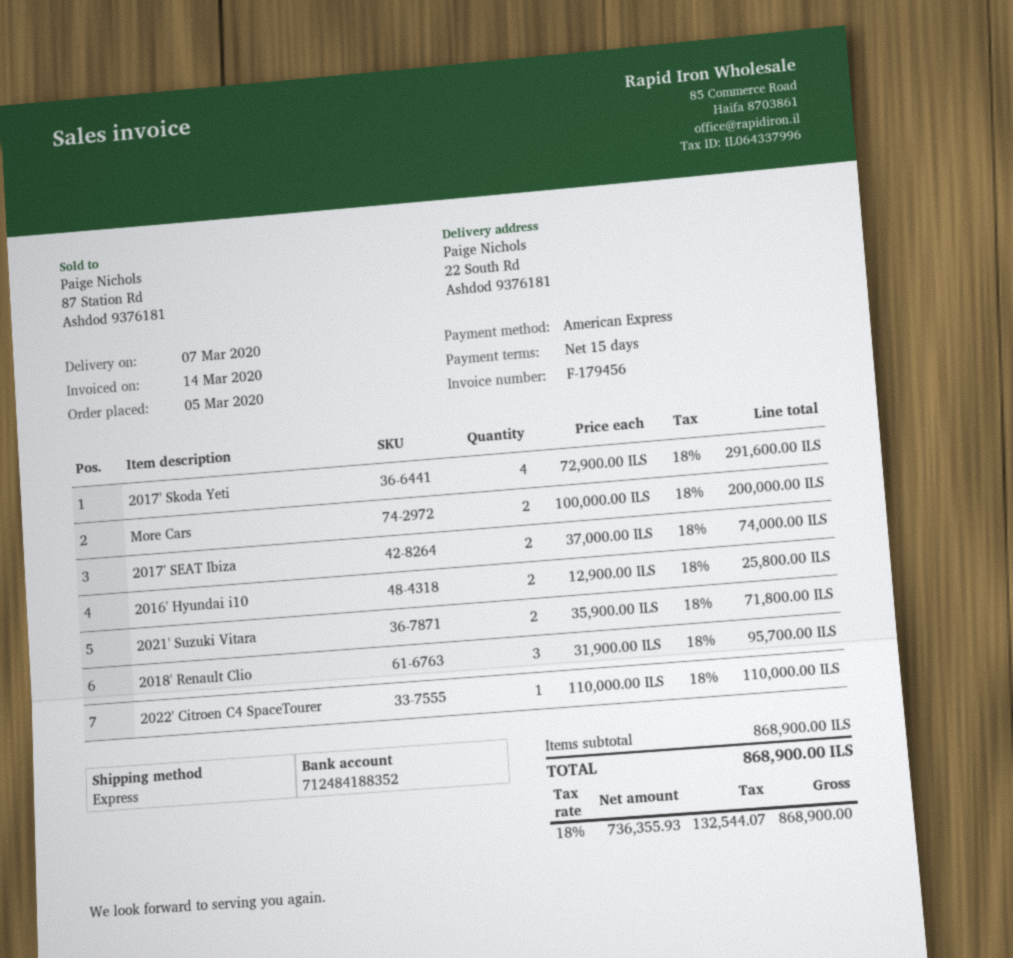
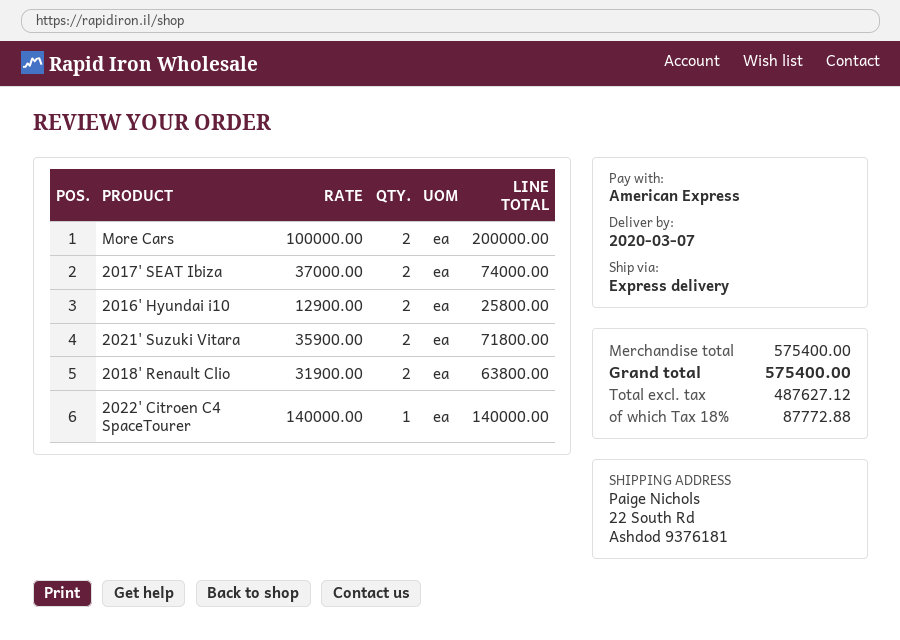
2017' Skoda Yeti: 4 x 72900.00 = 291600.00 -> none
2018' Renault Clio: 3 x 31900.00 = 95700.00 -> 2 x 31900.00 = 63800.00
2022' Citroen C4 SpaceTourer: 1 x 110000.00 = 110000.00 -> 1 x 140000.00 = 140000.00
subtotal: 868900.00 -> 575400.00
net: 736355.93 -> 487627.12
tax: 18% = 132544.07 -> 18% = 87772.88
total: 868900.00 -> 575400.00

